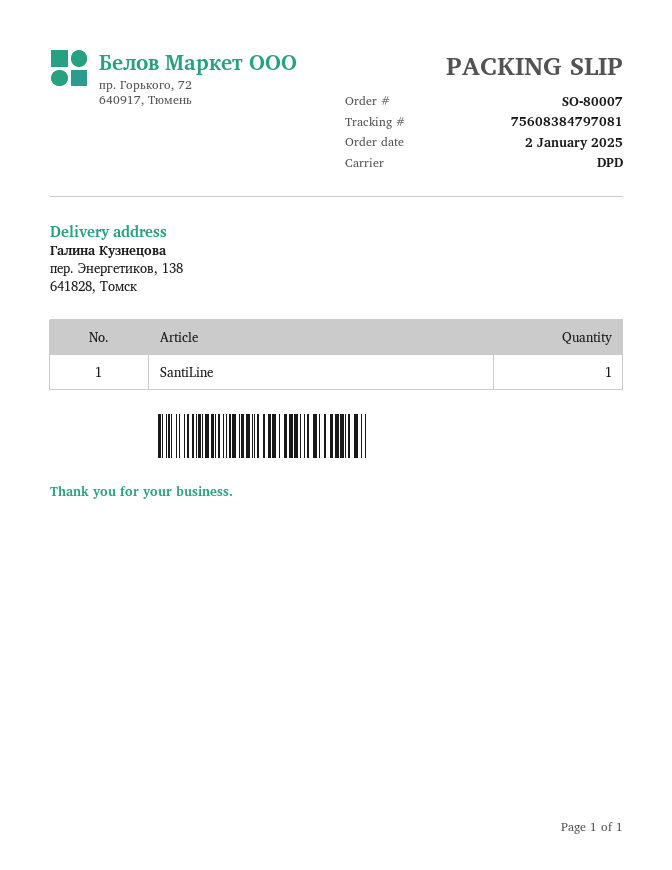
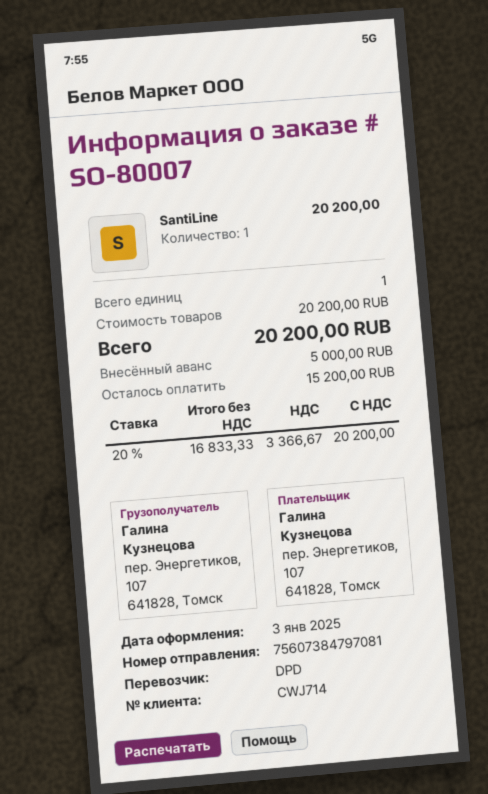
order date: 2025-01-02 -> 2025-01-03
tracking number: 75608384797081 -> 75607384797081
ship to: пер. Энергетиков, 138, 641828, Томск -> пер. Энергетиков, 107, 641828, Томск

